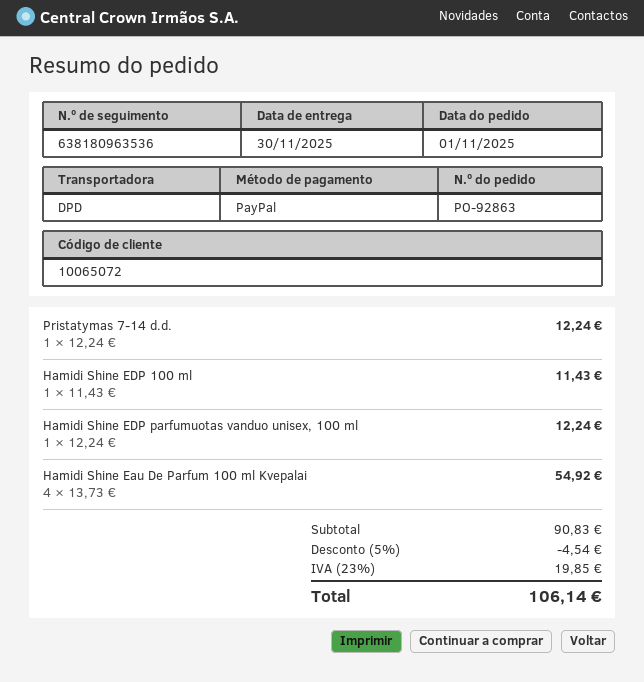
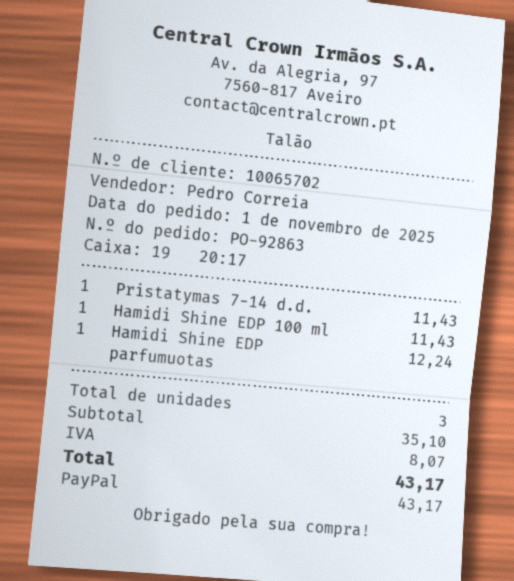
customer number: 10065072 -> 10065702
Pristatymas 7-14 d.d.: 1 x 12.24 = 12.24 -> 1 x 11.43 = 11.43
Hamidi Shine Eau De Parfum 100 ml Kvepalai: 4 x 13.73 = 54.92 -> none
subtotal: 90.83 -> 35.10
discount: 5% = 4.54 -> none
tax: 19.85 -> 8.07
total: 106.14 -> 43.17

